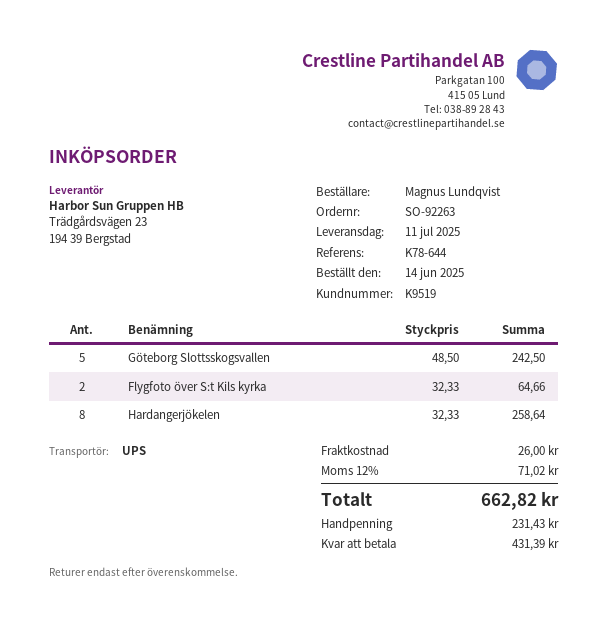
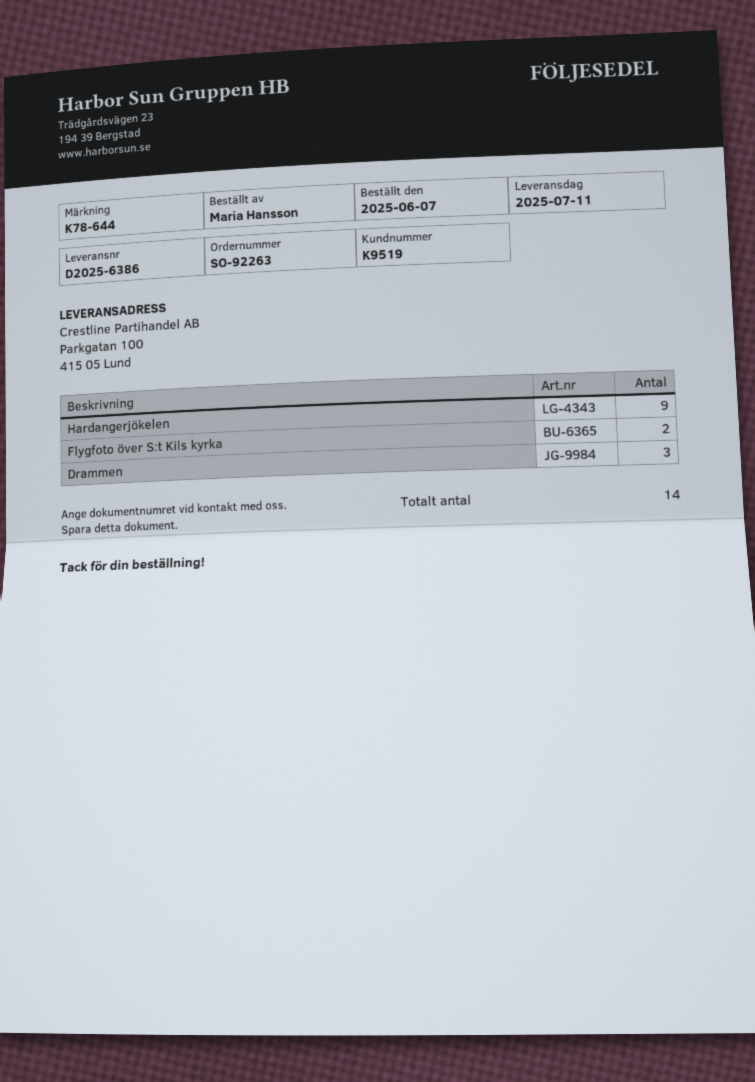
order date: 2025-06-14 -> 2025-06-07
ordered by: Magnus Lundqvist -> Maria Hansson
Göteborg Slottsskogsvallen: 5 -> none
Hardangerjökelen: 8 -> 9
Drammen: none -> 3

